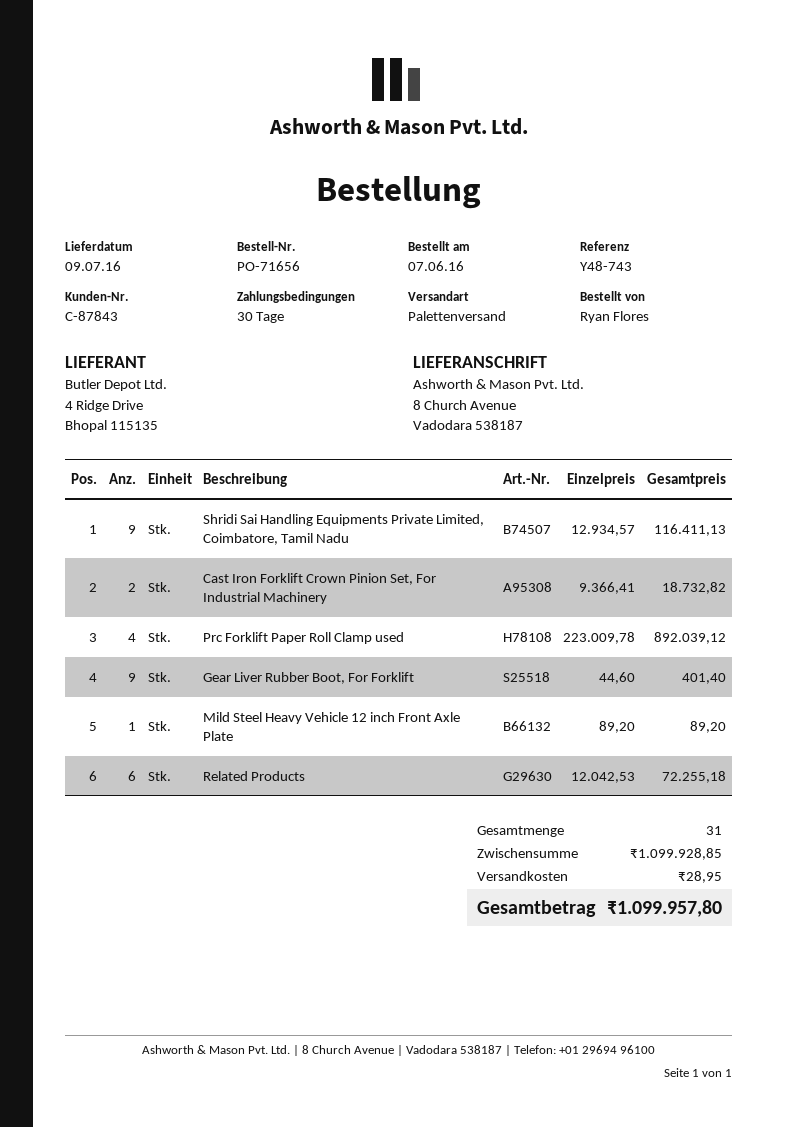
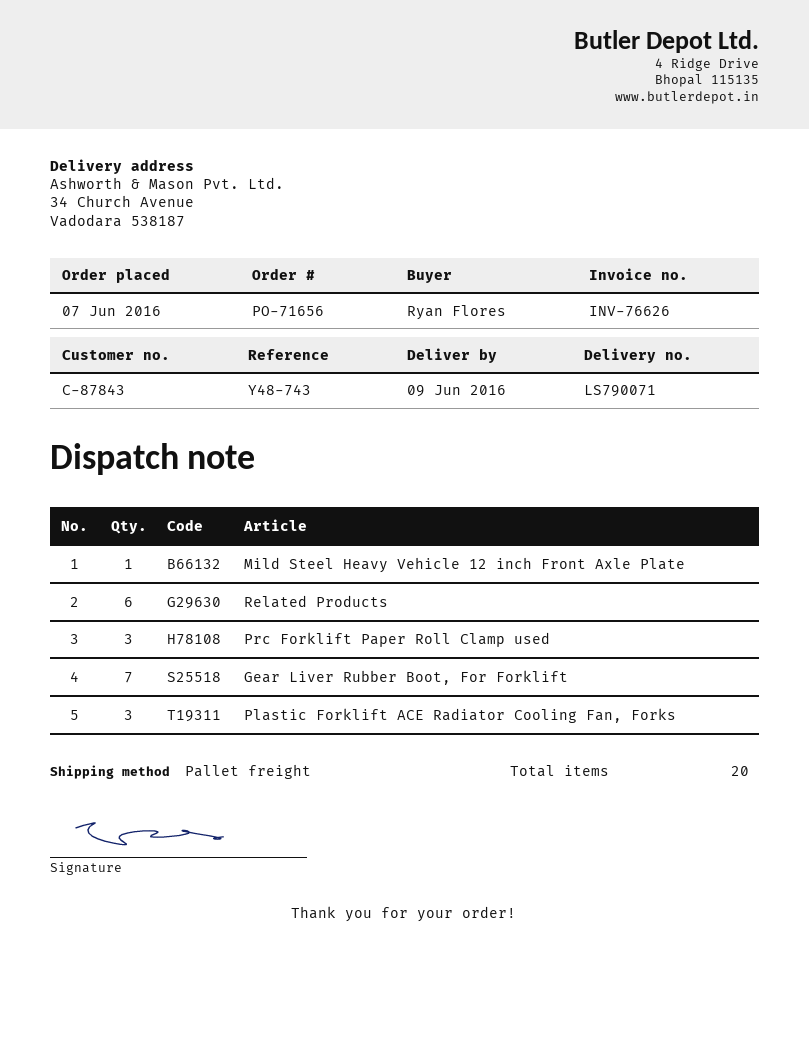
delivery date: 2016-07-09 -> 2016-06-09
ship to: 8 Church Avenue, Vadodara 538187 -> 34 Church Avenue, Vadodara 538187
Shridi Sai Handling Equipments Private Limited, Coimbatore, Tamil Nadu: 9 -> none
Cast Iron Forklift Crown Pinion Set, For Industrial Machinery: 2 -> none
Prc Forklift Paper Roll Clamp used: 4 -> 3
Gear Liver Rubber Boot, For Forklift: 9 -> 7
Plastic Forklift ACE Radiator Cooling Fan, Forks: none -> 3
total quantity: 31 -> 20

